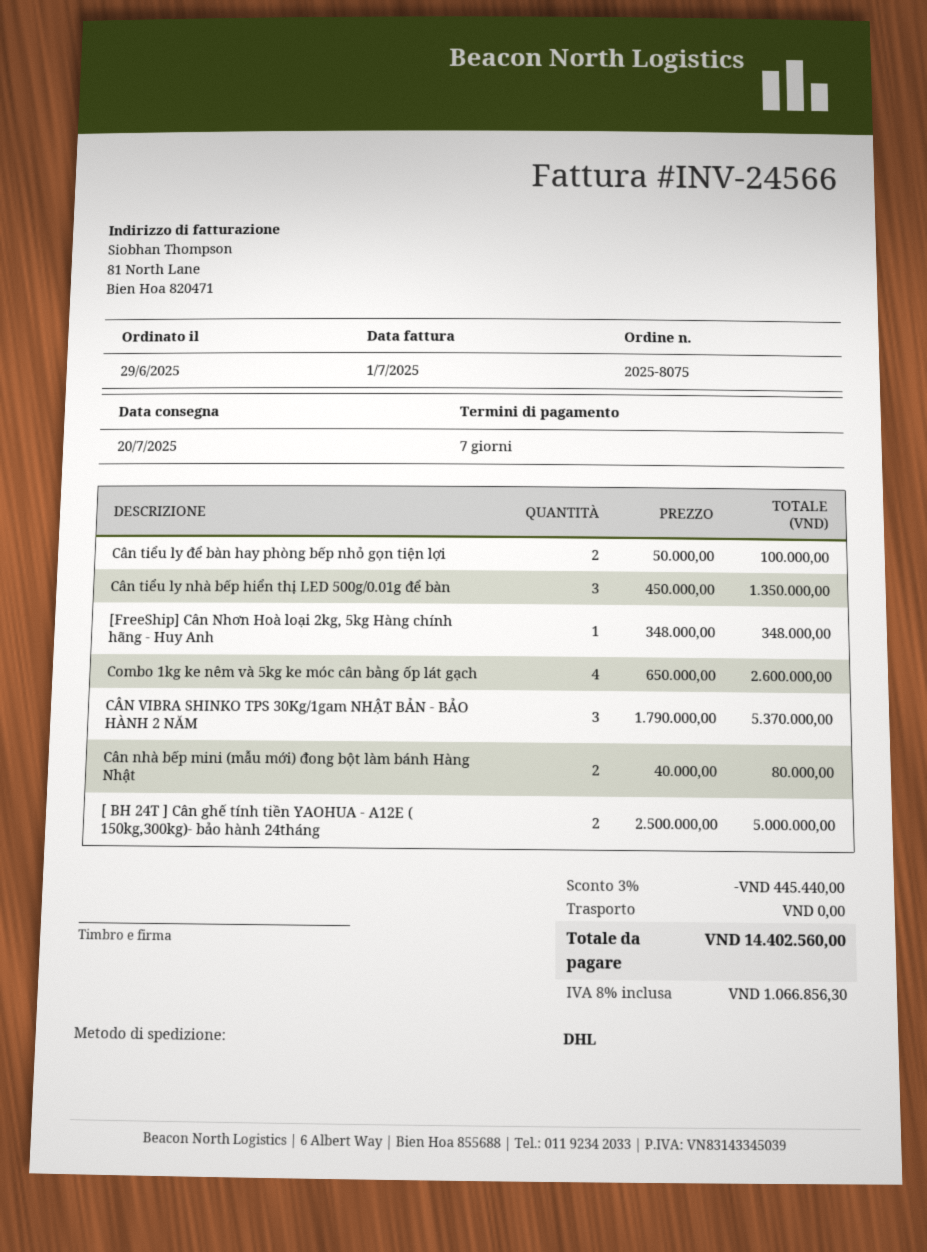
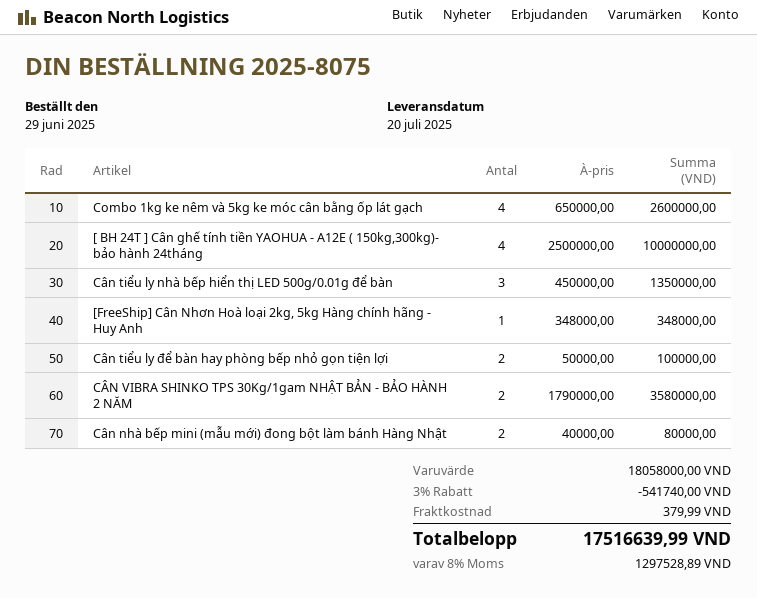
CÂN VIBRA SHINKO TPS 30Kg/1gam NHẬT BẢN - BẢO HÀNH 2 NĂM: 3 x 1790000.00 = 5370000.00 -> 2 x 1790000.00 = 3580000.00
[ BH 24T ] Cân ghế tính tiền YAOHUA - A12E ( 150kg,300kg)- bảo hành 24tháng: 2 x 2500000.00 = 5000000.00 -> 4 x 2500000.00 = 10000000.00
discount: 3% = 445440.00 -> 3% = 541740.00
shipping: 0.00 -> 379.99
tax: 8% = 1066856.30 -> 8% = 1297528.89
total: 14402560.00 -> 17516639.99

